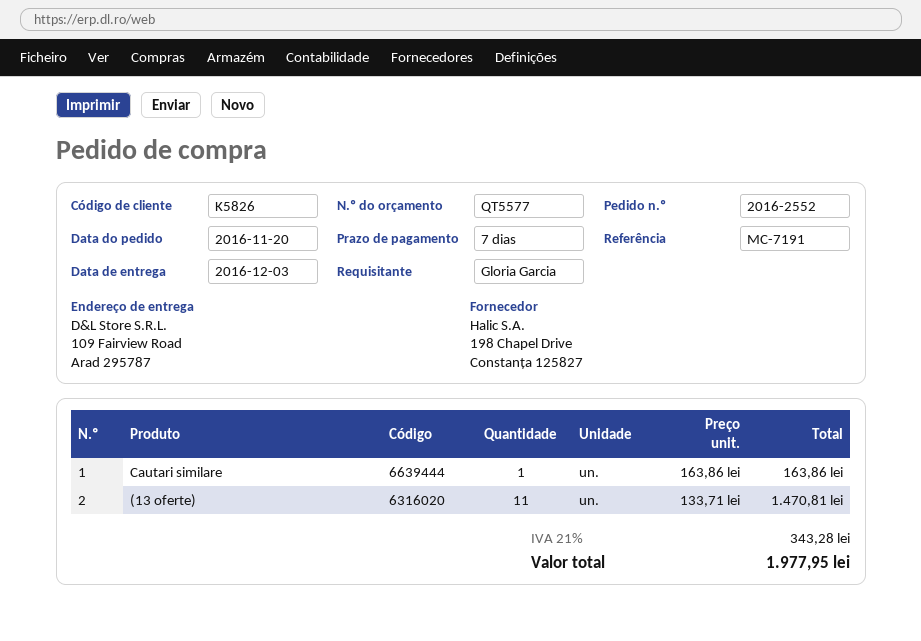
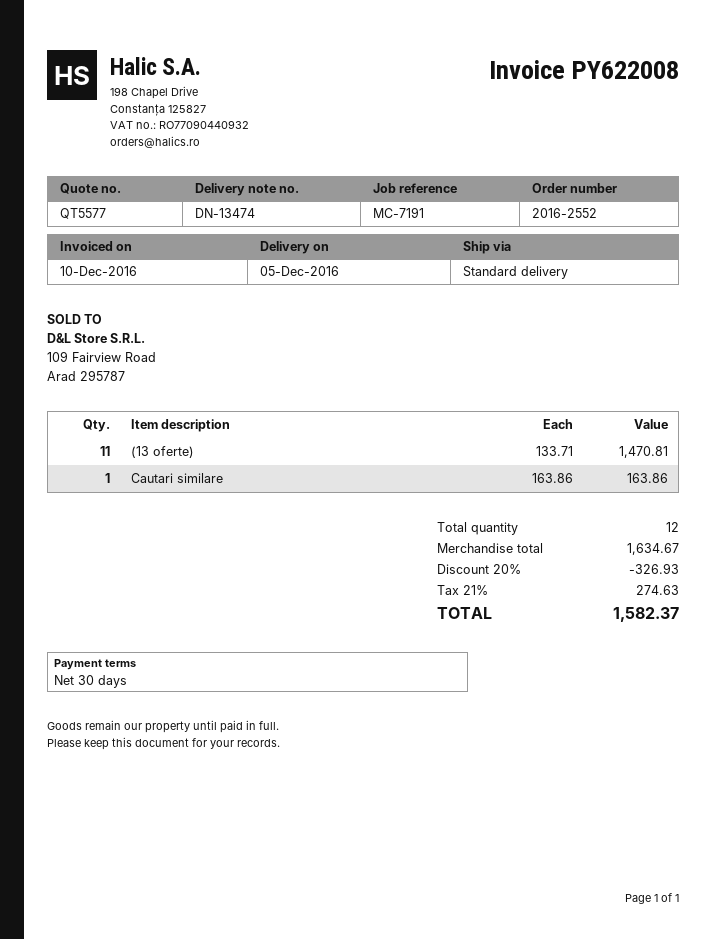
delivery date: 2016-12-03 -> 2016-12-05
payment terms: 7 days -> 30 days
discount: none -> 20% = 326.93
tax: 21% = 343.28 -> 21% = 274.63
total: 1977.95 -> 1582.37

